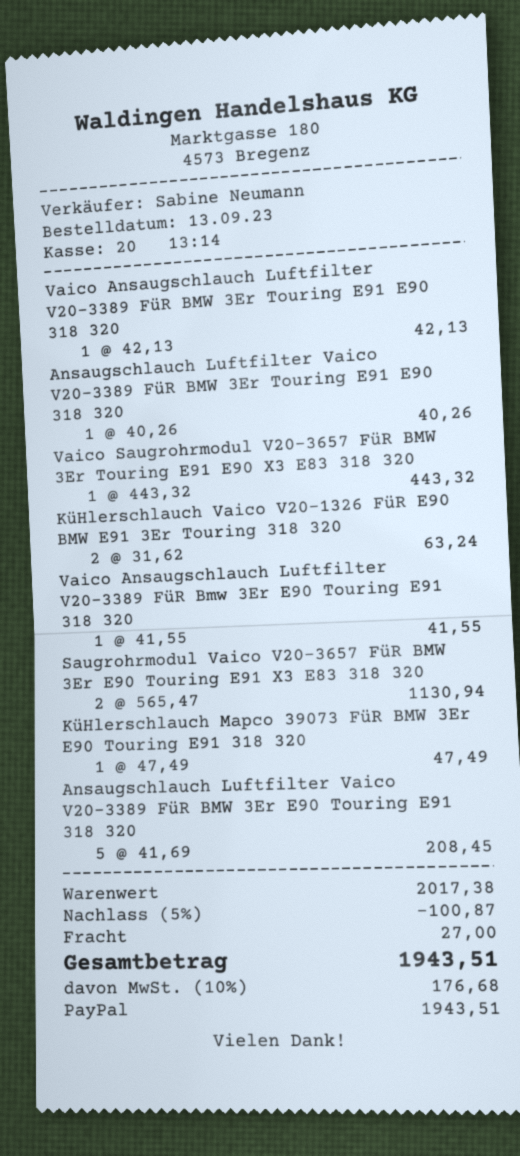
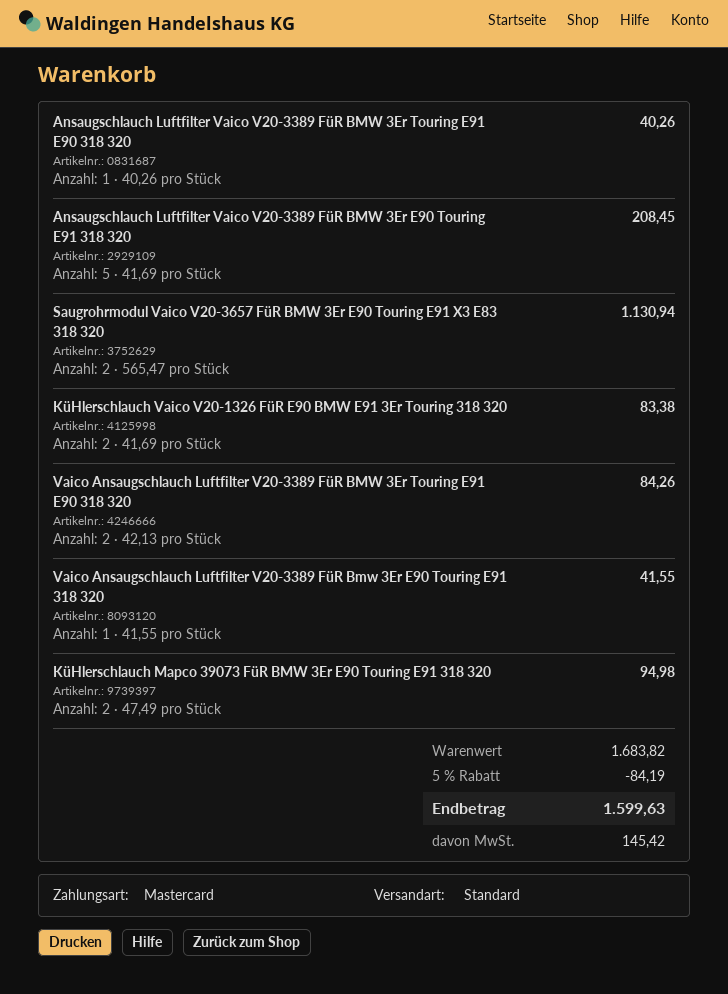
payment method: PayPal -> Mastercard
Vaico Ansaugschlauch Luftfilter V20-3389 FüR BMW 3Er Touring E91 E90 318 320: 1 x 42.13 = 42.13 -> 2 x 42.13 = 84.26
Vaico Saugrohrmodul V20-3657 FüR BMW 3Er Touring E91 E90 X3 E83 318 320: 1 x 443.32 = 443.32 -> none
KüHlerschlauch Vaico V20-1326 FüR E90 BMW E91 3Er Touring 318 320: 2 x 31.62 = 63.24 -> 2 x 41.69 = 83.38
KüHlerschlauch Mapco 39073 FüR BMW 3Er E90 Touring E91 318 320: 1 x 47.49 = 47.49 -> 2 x 47.49 = 94.98
subtotal: 2017.38 -> 1683.82
discount: 5% = 100.87 -> 5% = 84.19
shipping: 27.00 -> none
tax: 176.68 -> 145.42
total: 1943.51 -> 1599.63

